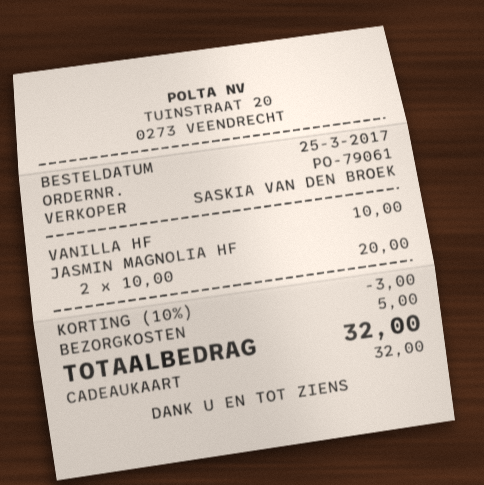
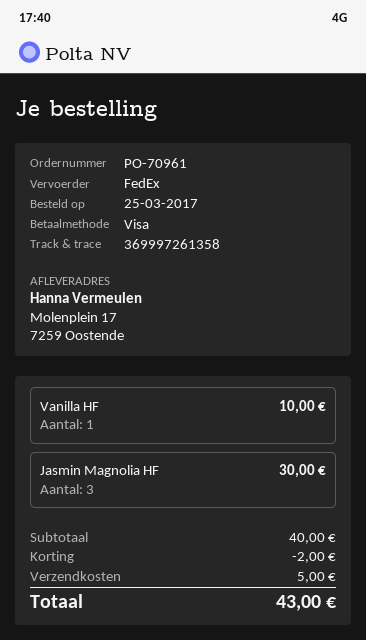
order number: PO-79061 -> PO-70961
payment method: gift card -> Visa
JASMIN MAGNOLIA HF: 2 for 20.00 -> 3 for 30.00
discount: 3.00 -> 2.00
total: 32.00 -> 43.00

